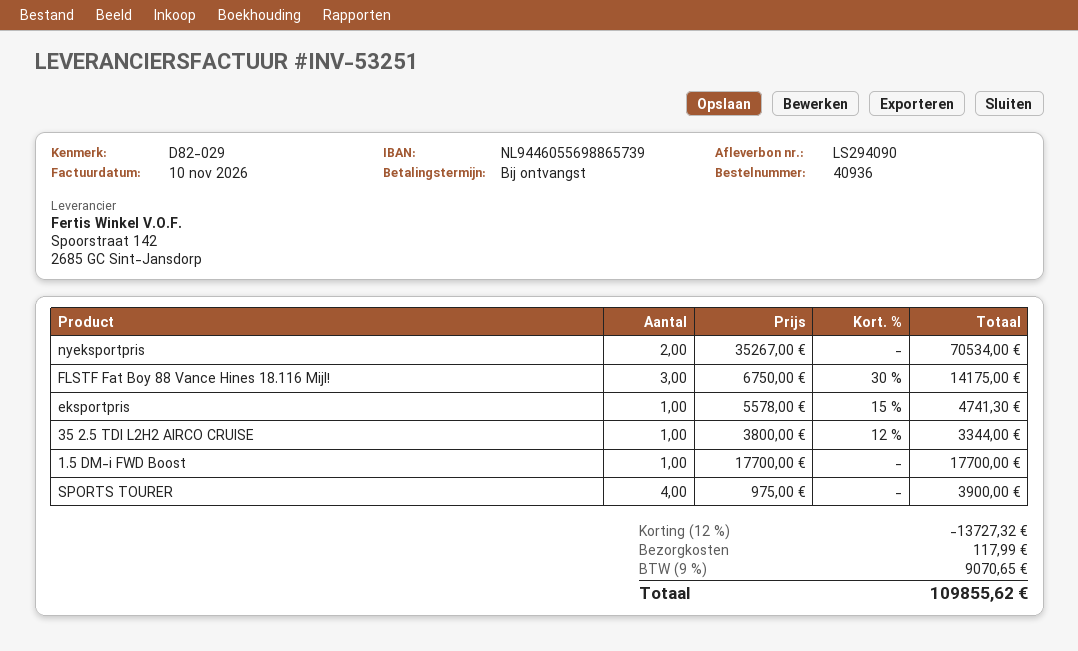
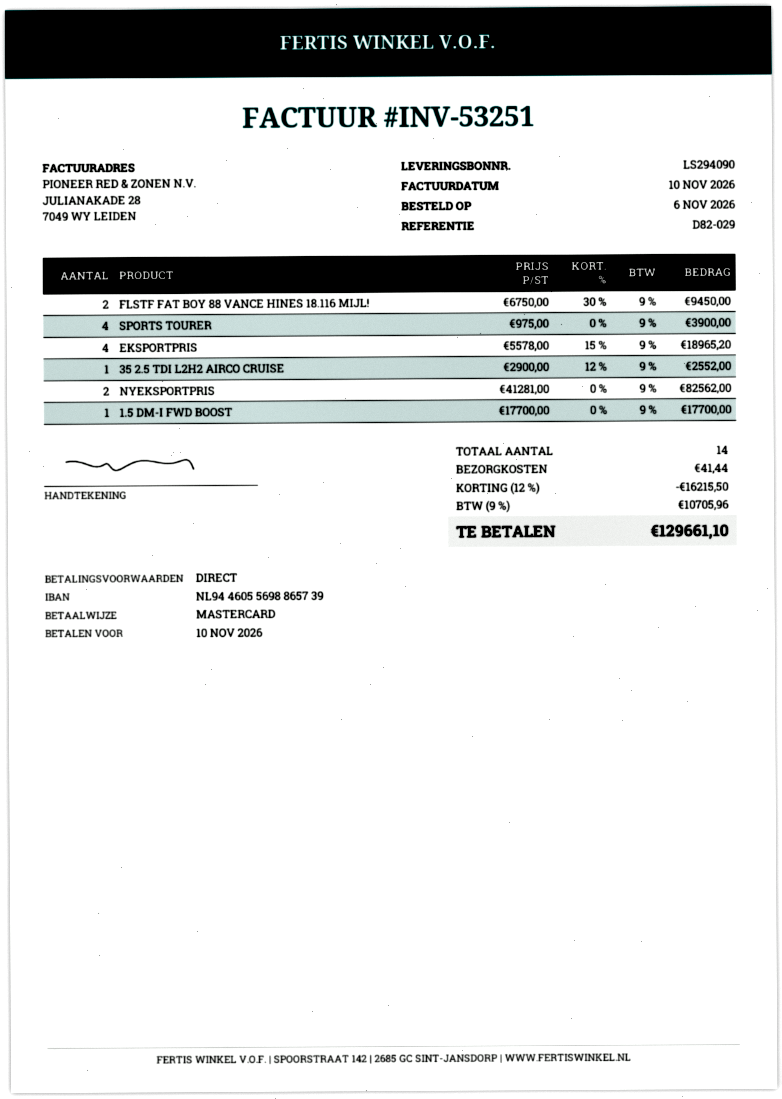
nyeksportpris: 2 x 35267.00 = 70534.00 -> 2 x 41281.00 = 82562.00
FLSTF Fat Boy 88 Vance Hines 18.116 Mijl!: 3 x 6750.00 - 30% = 14175.00 -> 2 x 6750.00 - 30% = 9450.00
eksportpris: 1 x 5578.00 - 15% = 4741.30 -> 4 x 5578.00 - 15% = 18965.20
35 2.5 TDI L2H2 AIRCO CRUISE: 1 x 3800.00 - 12% = 3344.00 -> 1 x 2900.00 - 12% = 2552.00
discount: 12% = 13727.32 -> 12% = 16215.50
shipping: 117.99 -> 41.44
tax: 9% = 9070.65 -> 9% = 10705.96
total: 109855.62 -> 129661.10

